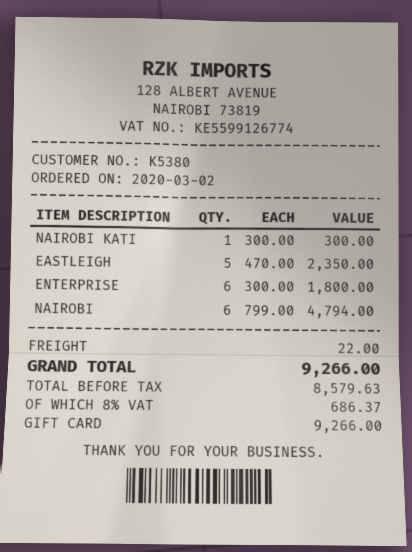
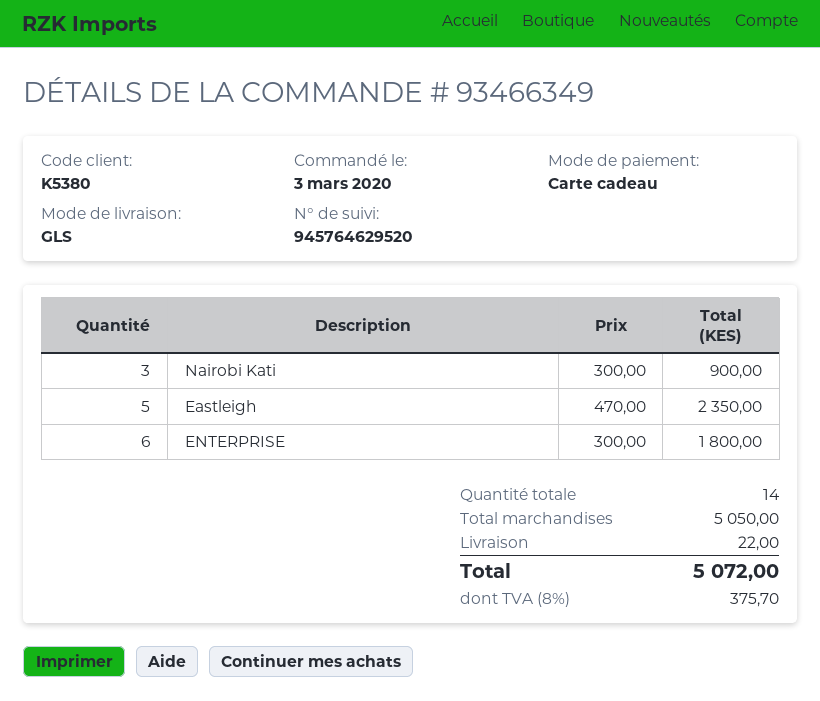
order date: 2020-03-02 -> 2020-03-03
NAIROBI KATI: 1 x 300.00 = 300.00 -> 3 x 300.00 = 900.00
NAIROBI: 6 x 799.00 = 4794.00 -> none
tax: 8% = 686.37 -> 8% = 375.70
total: 9266.00 -> 5072.00

